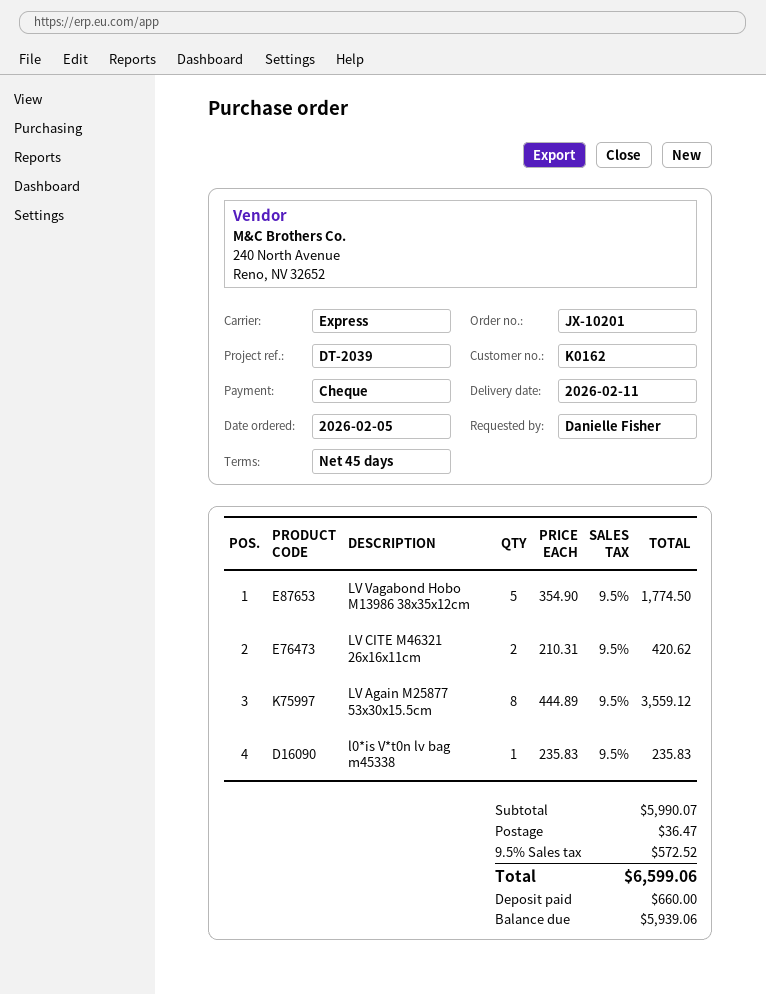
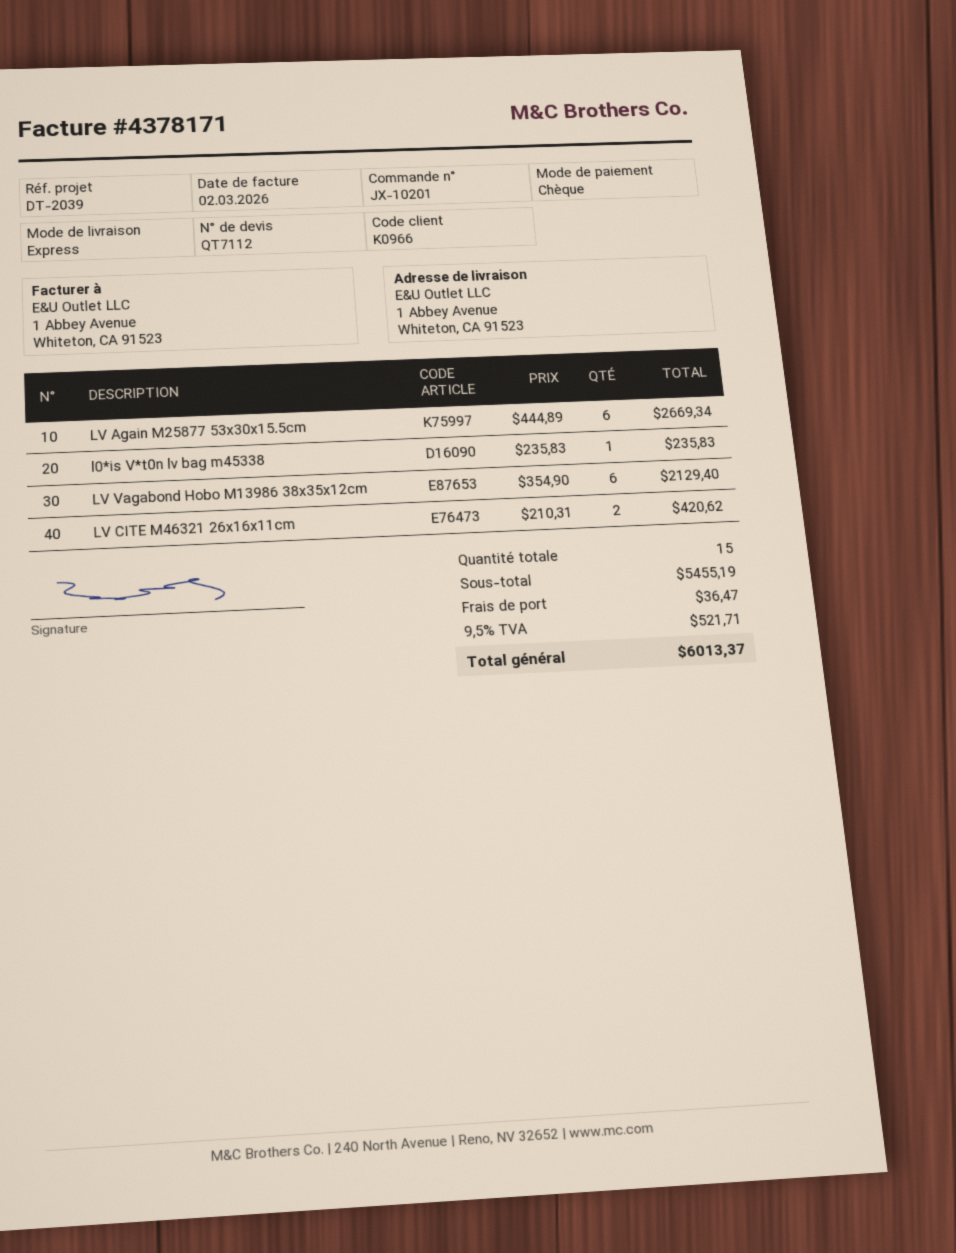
customer number: K0162 -> K0966
LV Vagabond Hobo M13986 38x35x12cm: 5 x 354.90 = 1774.50 -> 6 x 354.90 = 2129.40
LV Again M25877 53x30x15.5cm: 8 x 444.89 = 3559.12 -> 6 x 444.89 = 2669.34
subtotal: 5990.07 -> 5455.19
tax: 9.5% = 572.52 -> 9.5% = 521.71
total: 6599.06 -> 6013.37

